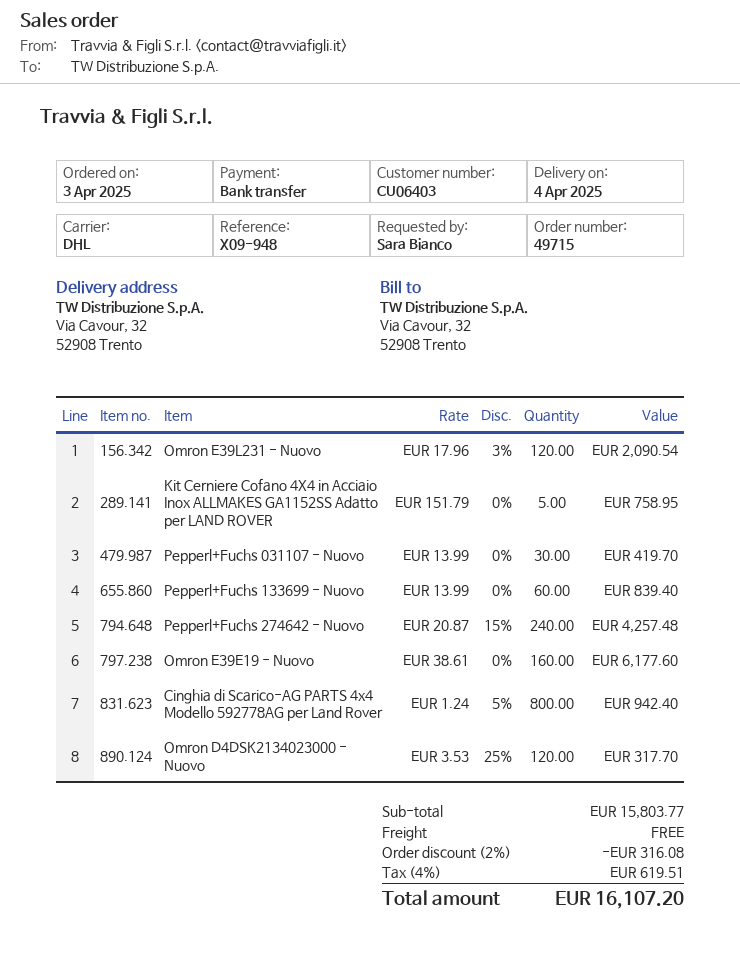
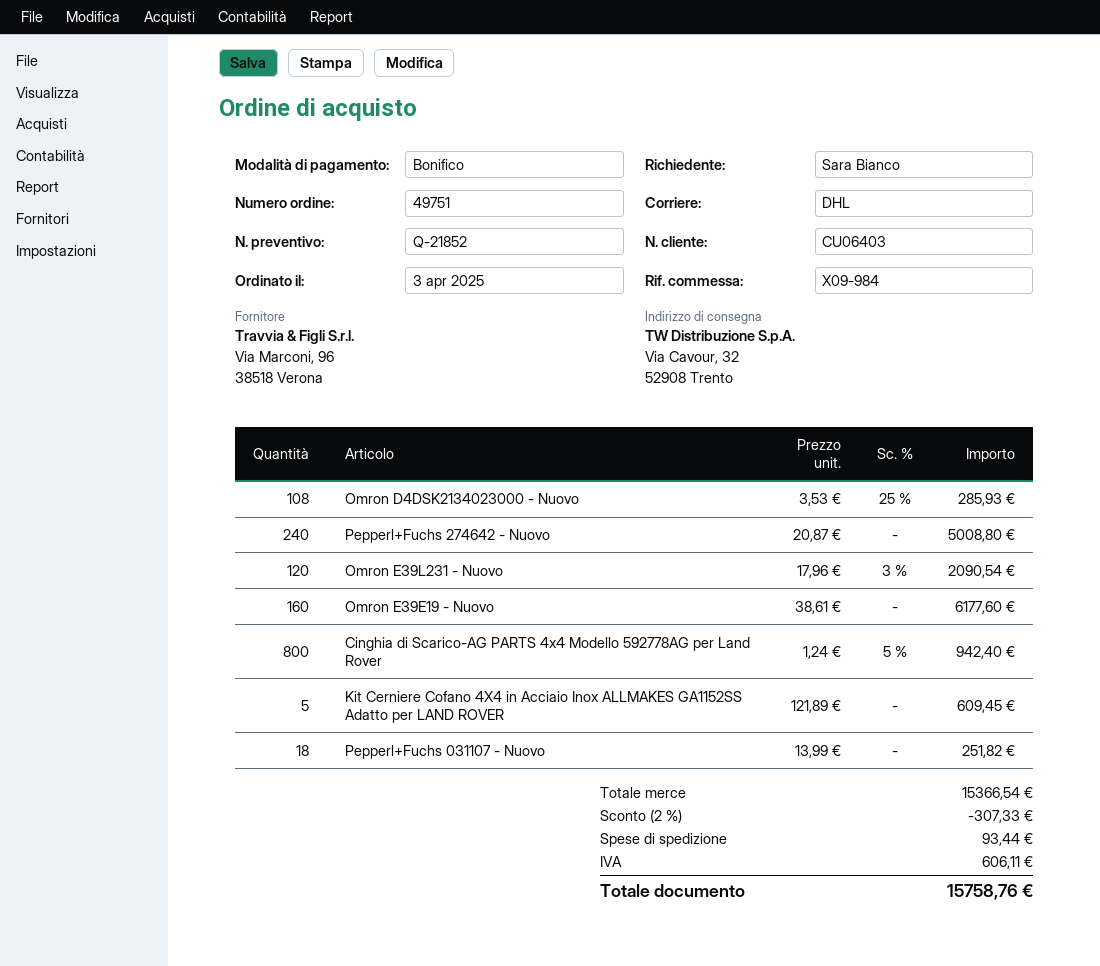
order number: 49715 -> 49751
reference: X09-948 -> X09-984
Kit Cerniere Cofano 4X4 in Acciaio Inox ALLMAKES GA1152SS Adatto per LAND ROVER: 5 x 151.79 = 758.95 -> 5 x 121.89 = 609.45
Pepperl+Fuchs 031107 - Nuovo: 30 x 13.99 = 419.70 -> 18 x 13.99 = 251.82
Pepperl+Fuchs 133699 - Nuovo: 60 x 13.99 = 839.40 -> none
Pepperl+Fuchs 274642 - Nuovo: 240 x 20.87 - 15% = 4257.48 -> 240 x 20.87 = 5008.80
Omron D4DSK2134023000 - Nuovo: 120 x 3.53 - 25% = 317.70 -> 108 x 3.53 - 25% = 285.93
subtotal: 15803.77 -> 15366.54
discount: 2% = 316.08 -> 2% = 307.33
shipping: 0.00 -> 93.44
tax: 619.51 -> 606.11
total: 16107.20 -> 15758.76

